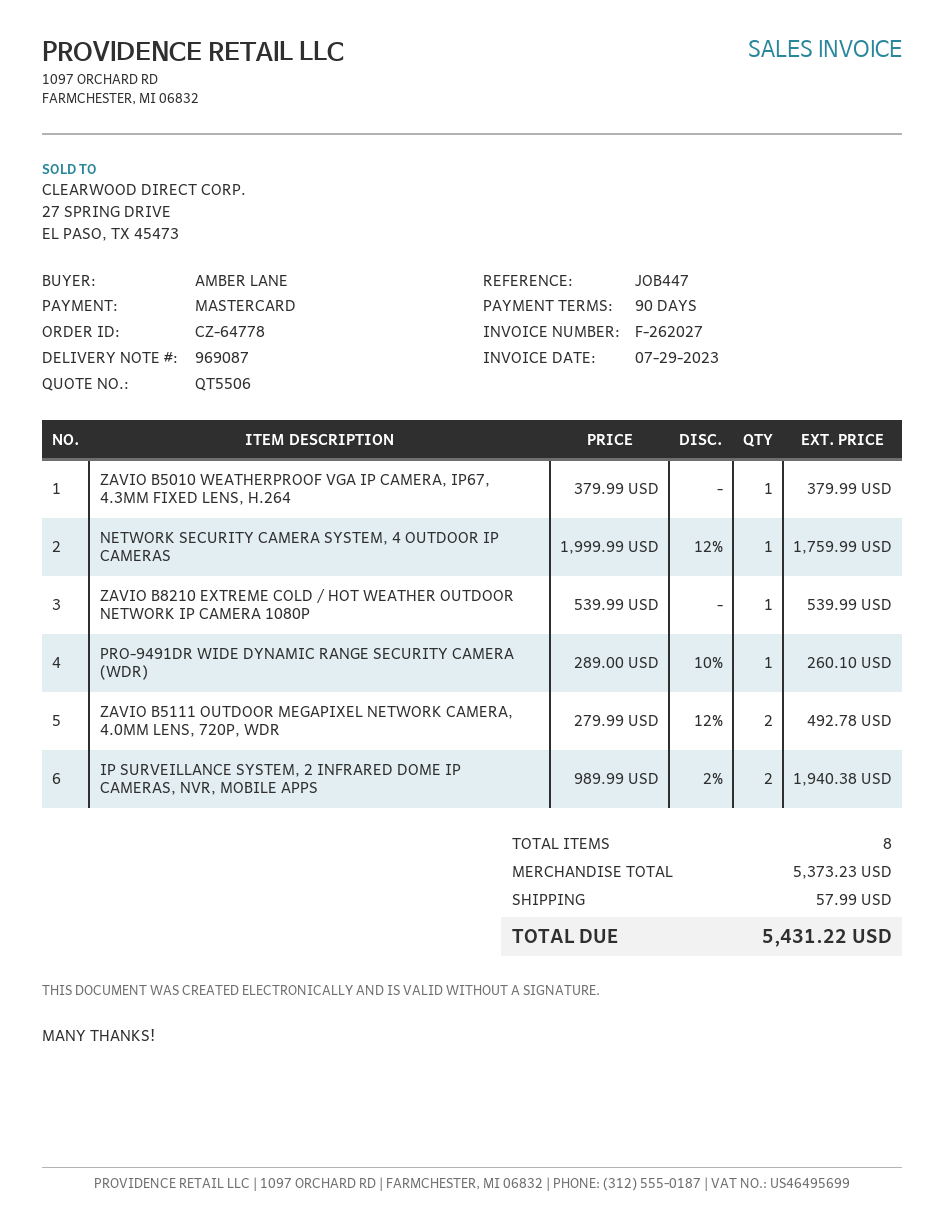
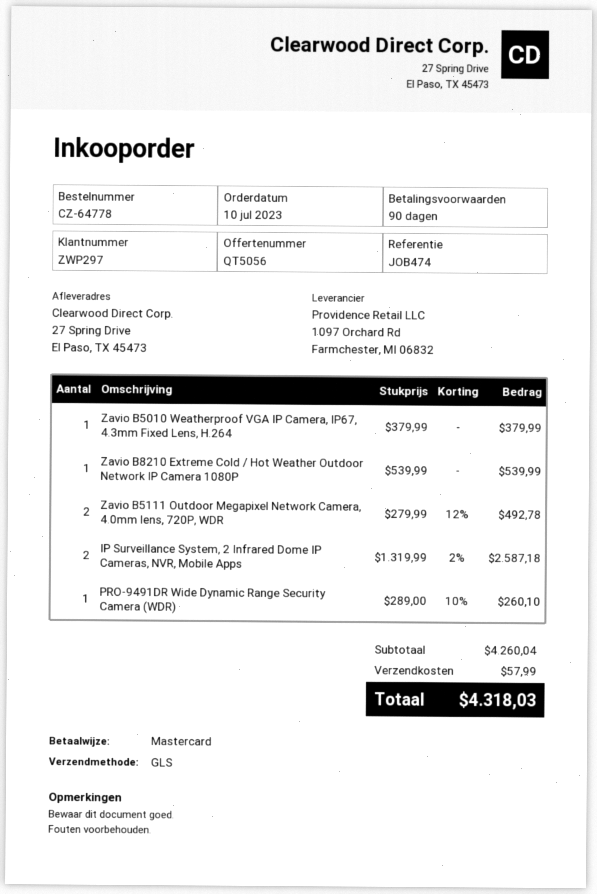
quote number: QT5506 -> QT5056
reference: JOB447 -> JOB474
NETWORK SECURITY CAMERA SYSTEM, 4 OUTDOOR IP CAMERAS: 1 x 1999.99 - 12% = 1759.99 -> none
IP SURVEILLANCE SYSTEM, 2 INFRARED DOME IP CAMERAS, NVR, MOBILE APPS: 2 x 989.99 - 2% = 1940.38 -> 2 x 1319.99 - 2% = 2587.18
subtotal: 5373.23 -> 4260.04
total: 5431.22 -> 4318.03

